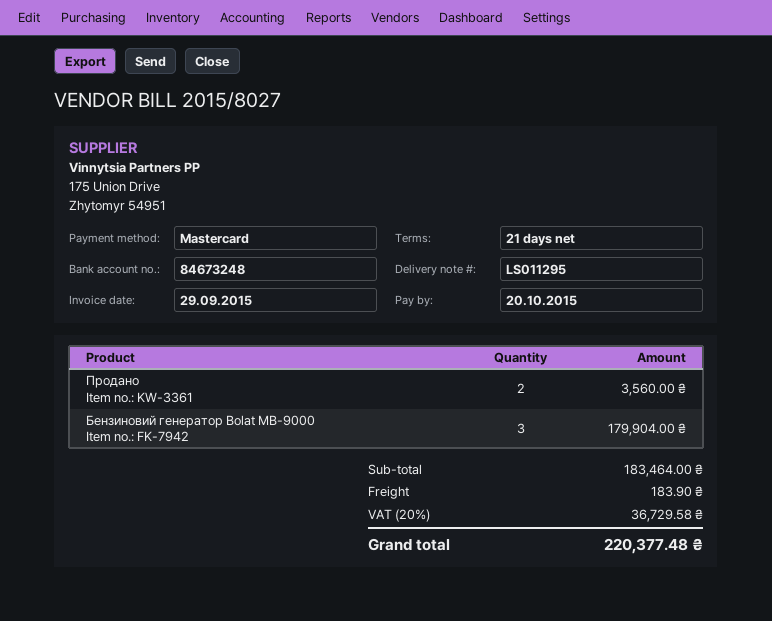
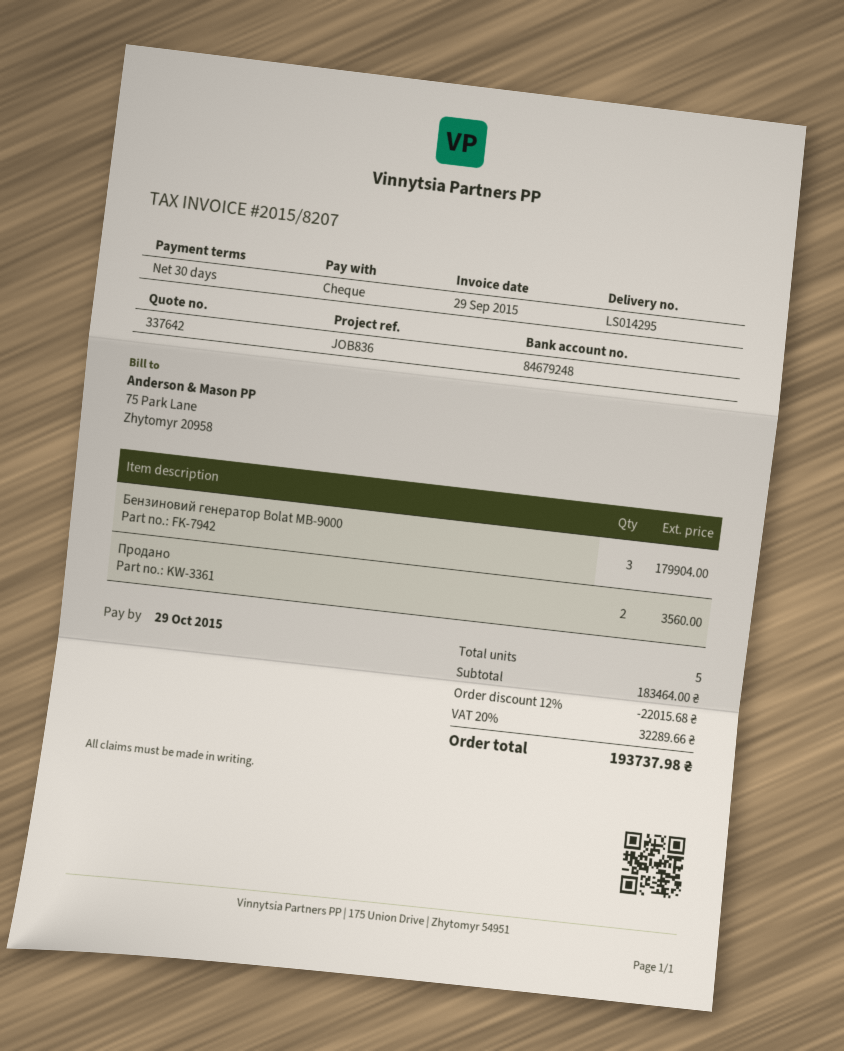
delivery note number: LS011295 -> LS014295
invoice number: 2015/8027 -> 2015/8207
payment terms: 21 days -> 30 days
due date: 2015-10-20 -> 2015-10-29
payment method: Mastercard -> cheque
bank account: 84673248 -> 84679248
discount: none -> 12% = 22015.68
shipping: 183.90 -> none
tax: 20% = 36729.58 -> 20% = 32289.66
total: 220377.48 -> 193737.98

